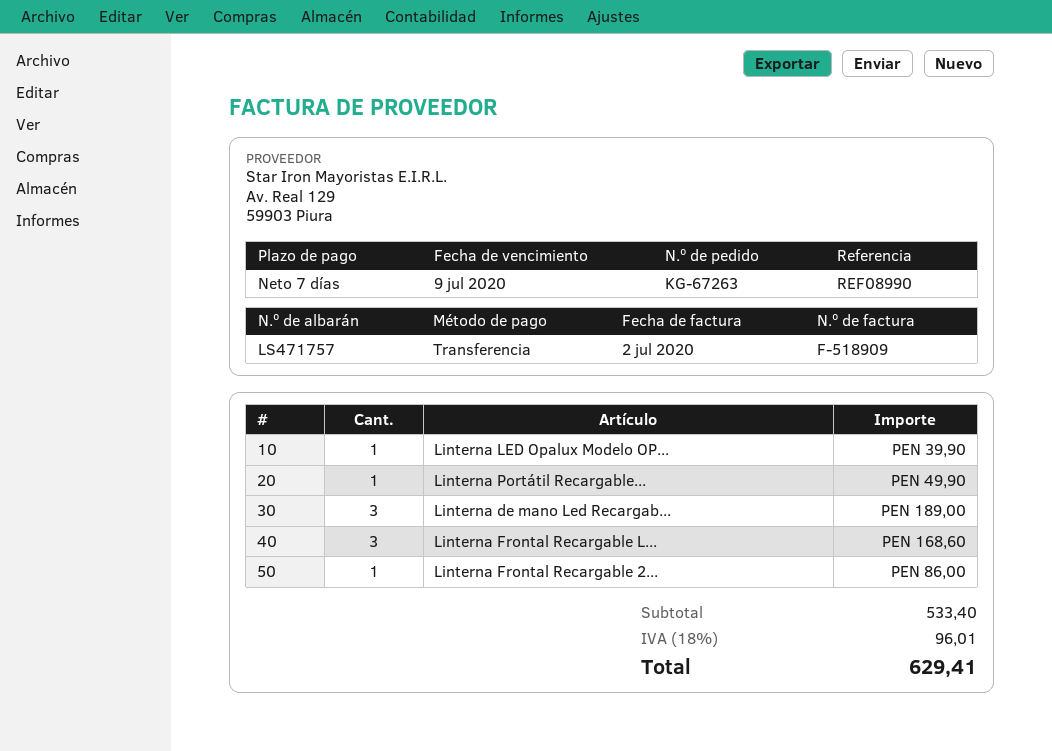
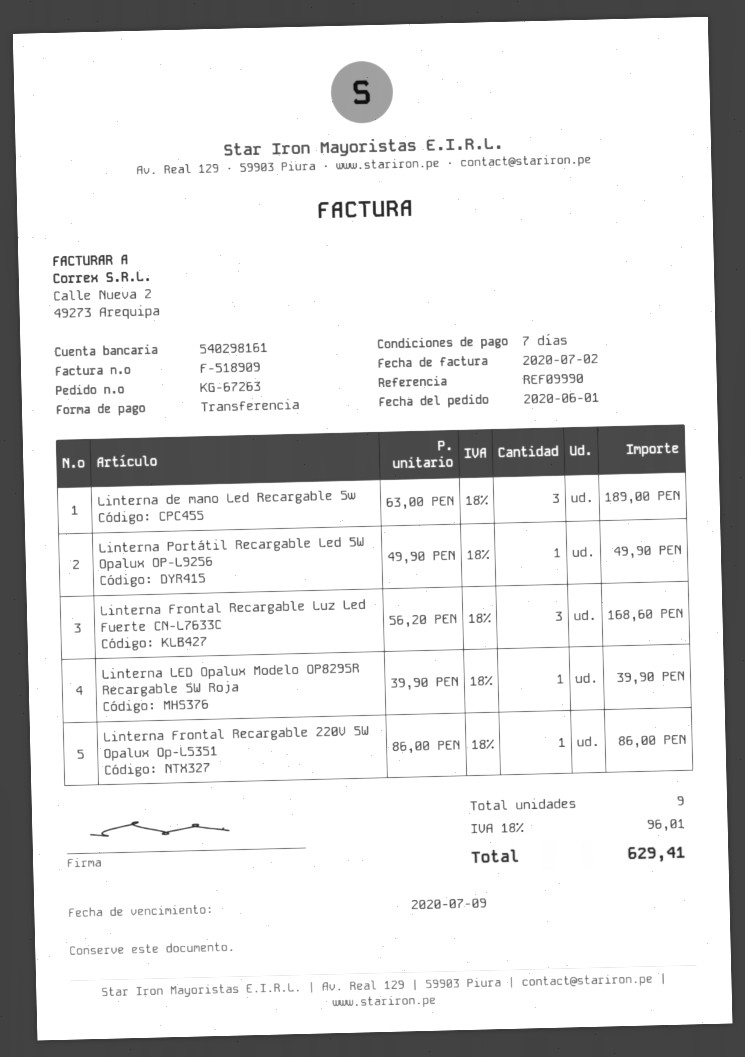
reference: REF08990 -> REF09990

